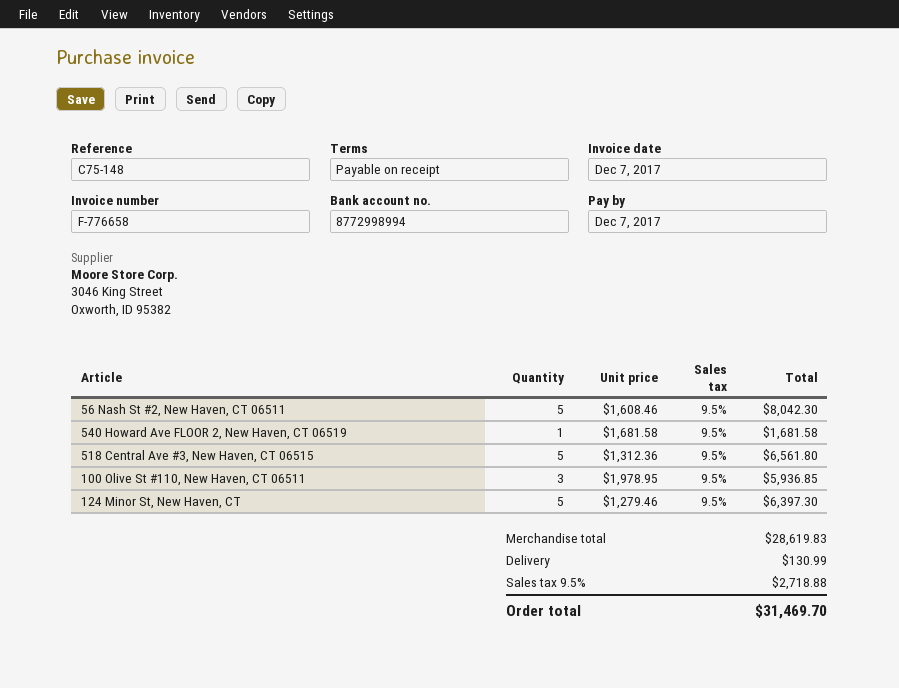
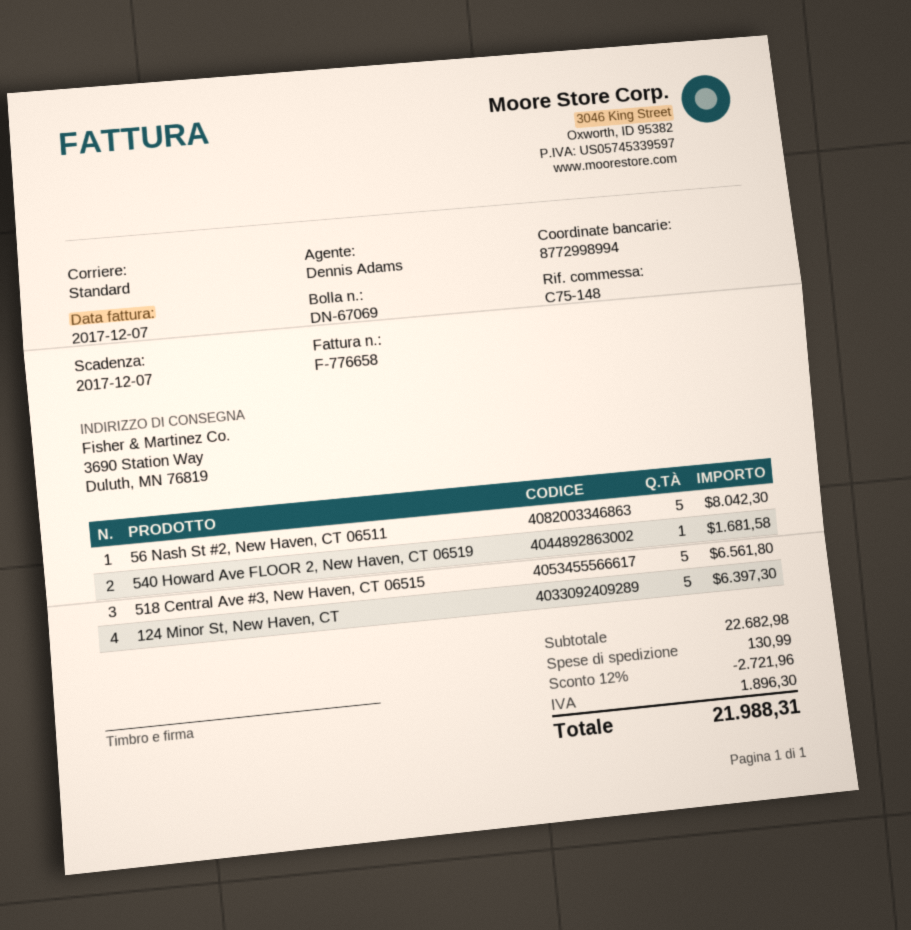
100 Olive St #110, New Haven, CT 06511: 3 for 5936.85 -> none
subtotal: 28619.83 -> 22682.98
discount: none -> 12% = 2721.96
tax: 2718.88 -> 1896.30
total: 31469.70 -> 21988.31

